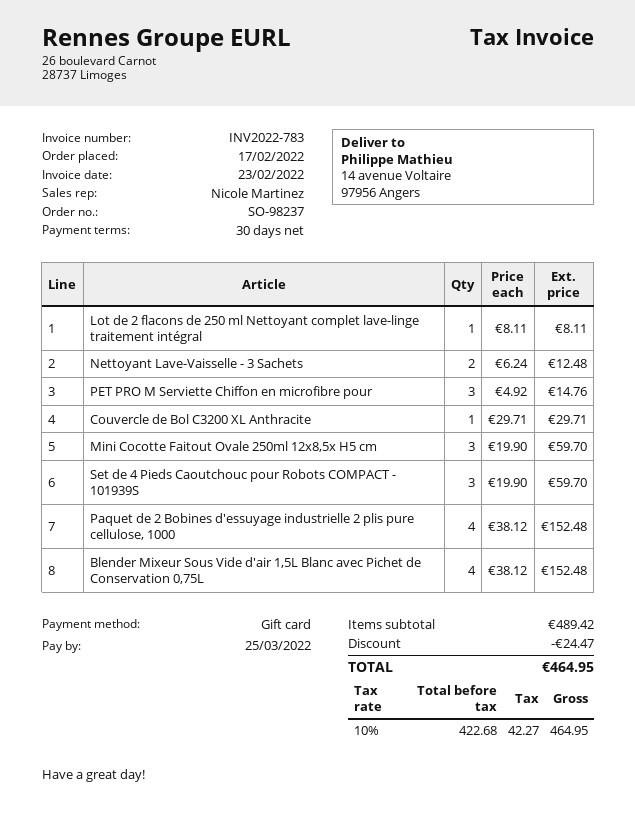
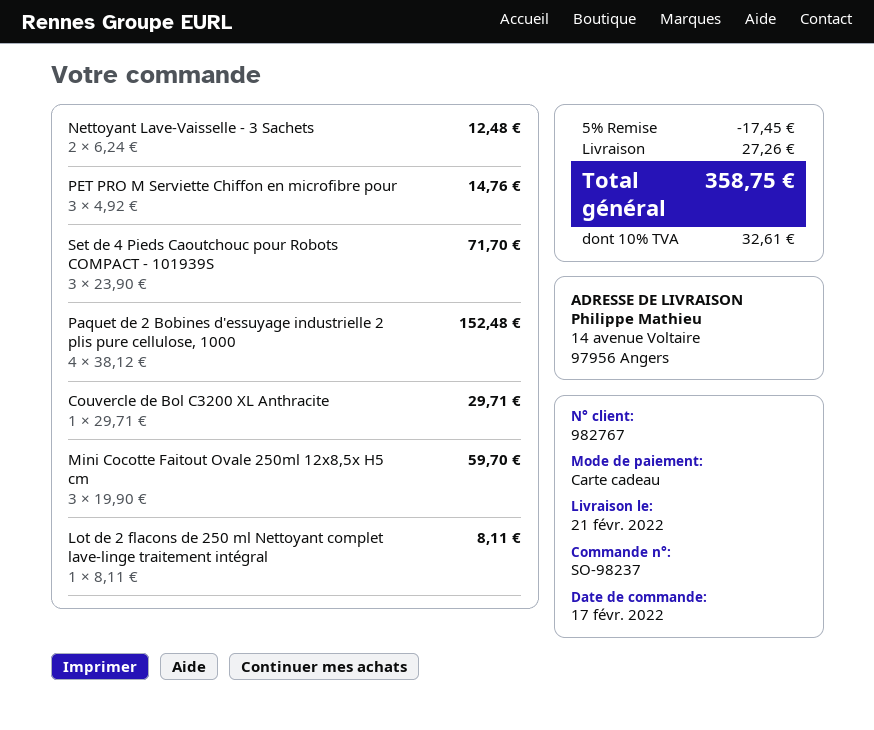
Set de 4 Pieds Caoutchouc pour Robots COMPACT - 101939S: 3 x 19.90 = 59.70 -> 3 x 23.90 = 71.70
Blender Mixeur Sous Vide d'air 1,5L Blanc avec Pichet de Conservation 0,75L: 4 x 38.12 = 152.48 -> none
discount: 24.47 -> 17.45
shipping: none -> 27.26
tax: 10% = 42.27 -> 10% = 32.61
total: 464.95 -> 358.75

